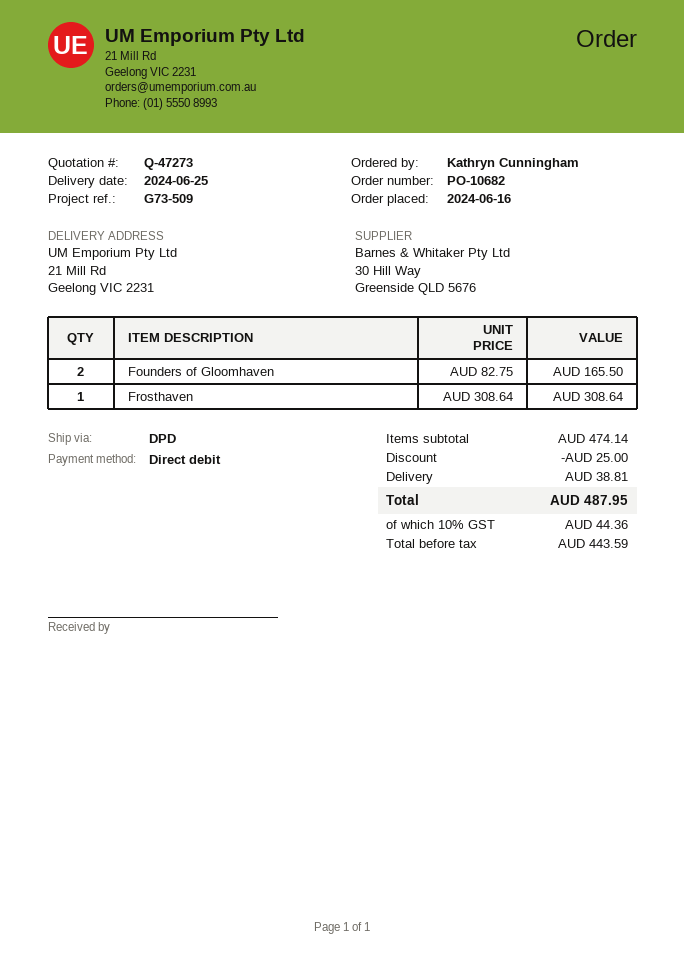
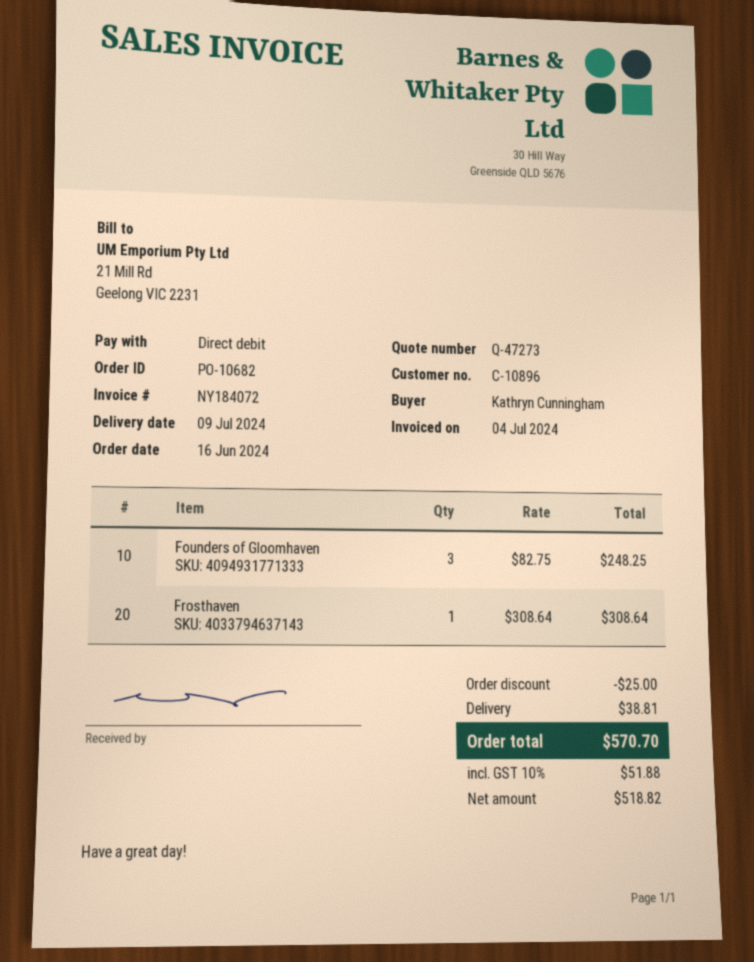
delivery date: 2024-06-25 -> 2024-07-09
Founders of Gloomhaven: 2 x 82.75 = 165.50 -> 3 x 82.75 = 248.25
net: 443.59 -> 518.82
tax: 10% = 44.36 -> 10% = 51.88
total: 487.95 -> 570.70

